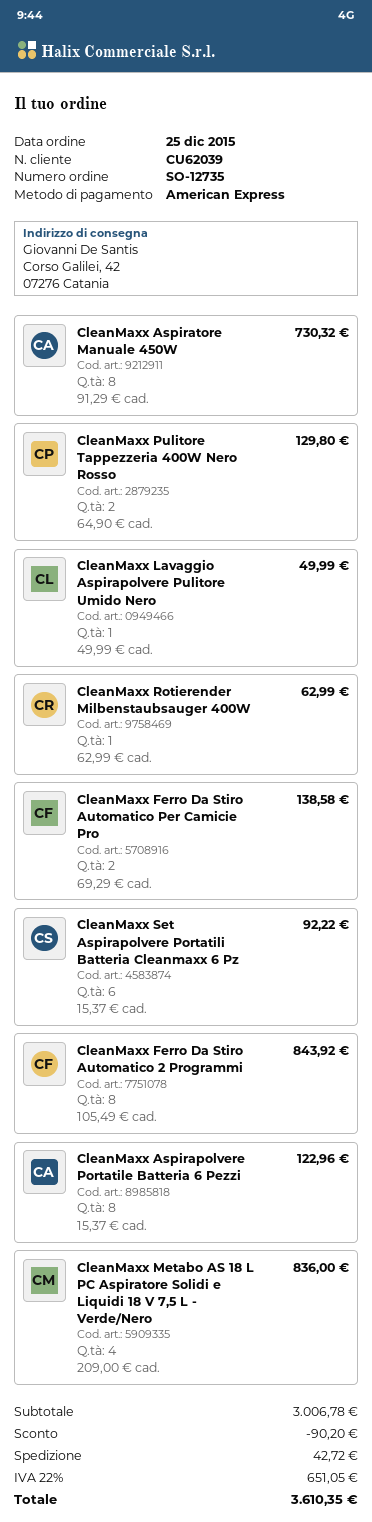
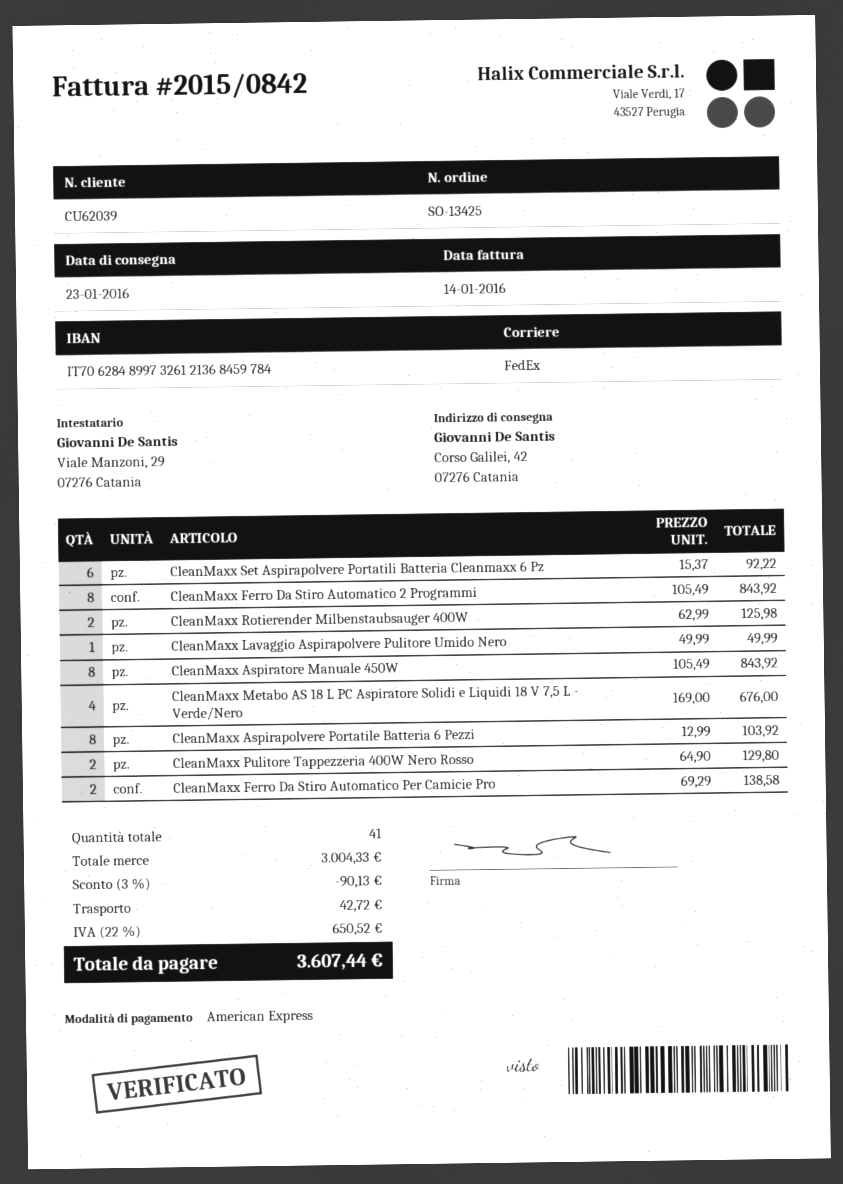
order number: SO-12735 -> SO-13425
CleanMaxx Aspiratore Manuale 450W: 8 x 91.29 = 730.32 -> 8 x 105.49 = 843.92
CleanMaxx Rotierender Milbenstaubsauger 400W: 1 x 62.99 = 62.99 -> 2 x 62.99 = 125.98
CleanMaxx Aspirapolvere Portatile Batteria 6 Pezzi: 8 x 15.37 = 122.96 -> 8 x 12.99 = 103.92
CleanMaxx Metabo AS 18 L PC Aspiratore Solidi e Liquidi 18 V 7,5 L - Verde/Nero: 4 x 209.00 = 836.00 -> 4 x 169.00 = 676.00
subtotal: 3006.78 -> 3004.33
discount: 90.20 -> 90.13
tax: 22% = 651.05 -> 22% = 650.52
total: 3610.35 -> 3607.44

